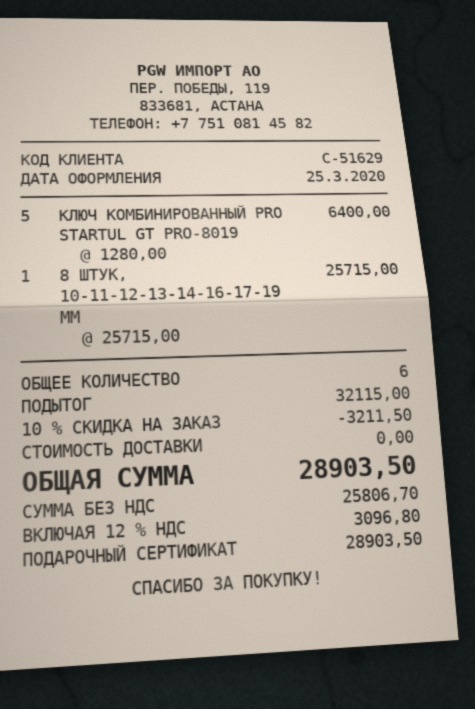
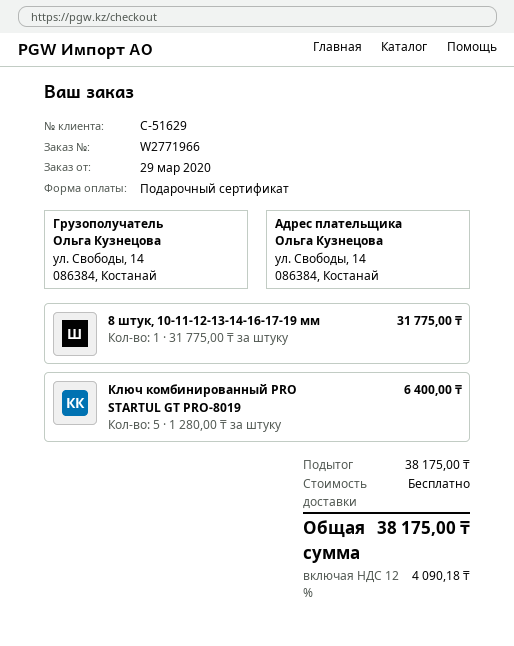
order date: 2020-03-25 -> 2020-03-29
8 ШТУК, 10-11-12-13-14-16-17-19 ММ: 1 x 25715.00 = 25715.00 -> 1 x 31775.00 = 31775.00
subtotal: 32115.00 -> 38175.00
discount: 10% = 3211.50 -> none
tax: 12% = 3096.80 -> 12% = 4090.18
total: 28903.50 -> 38175.00

